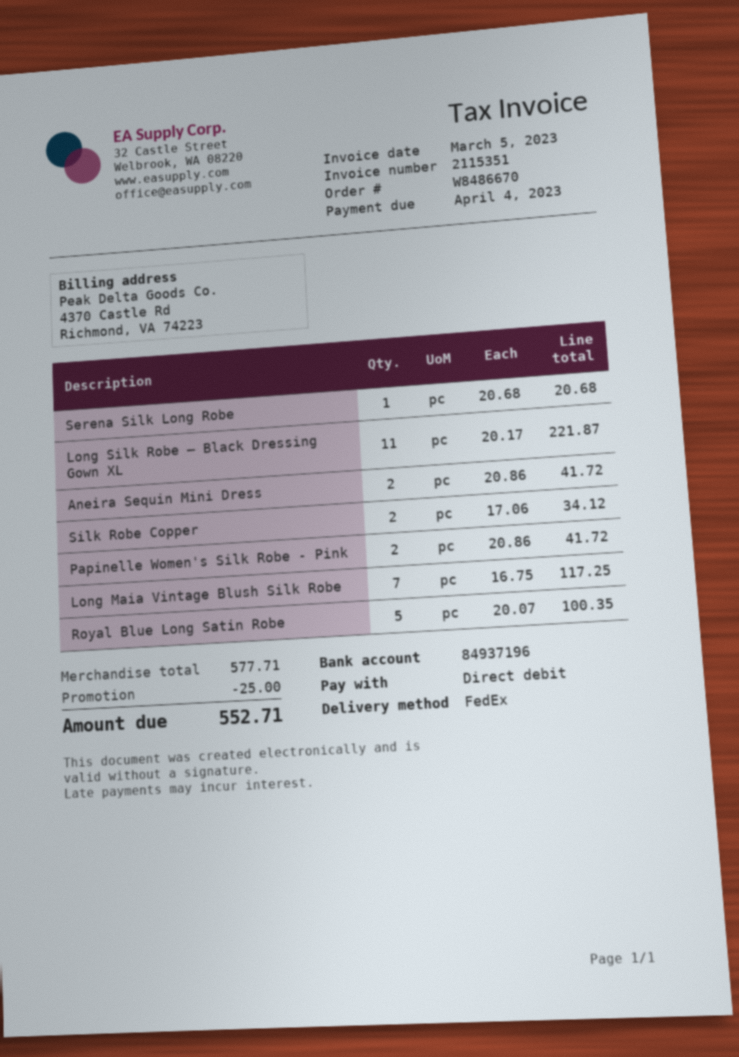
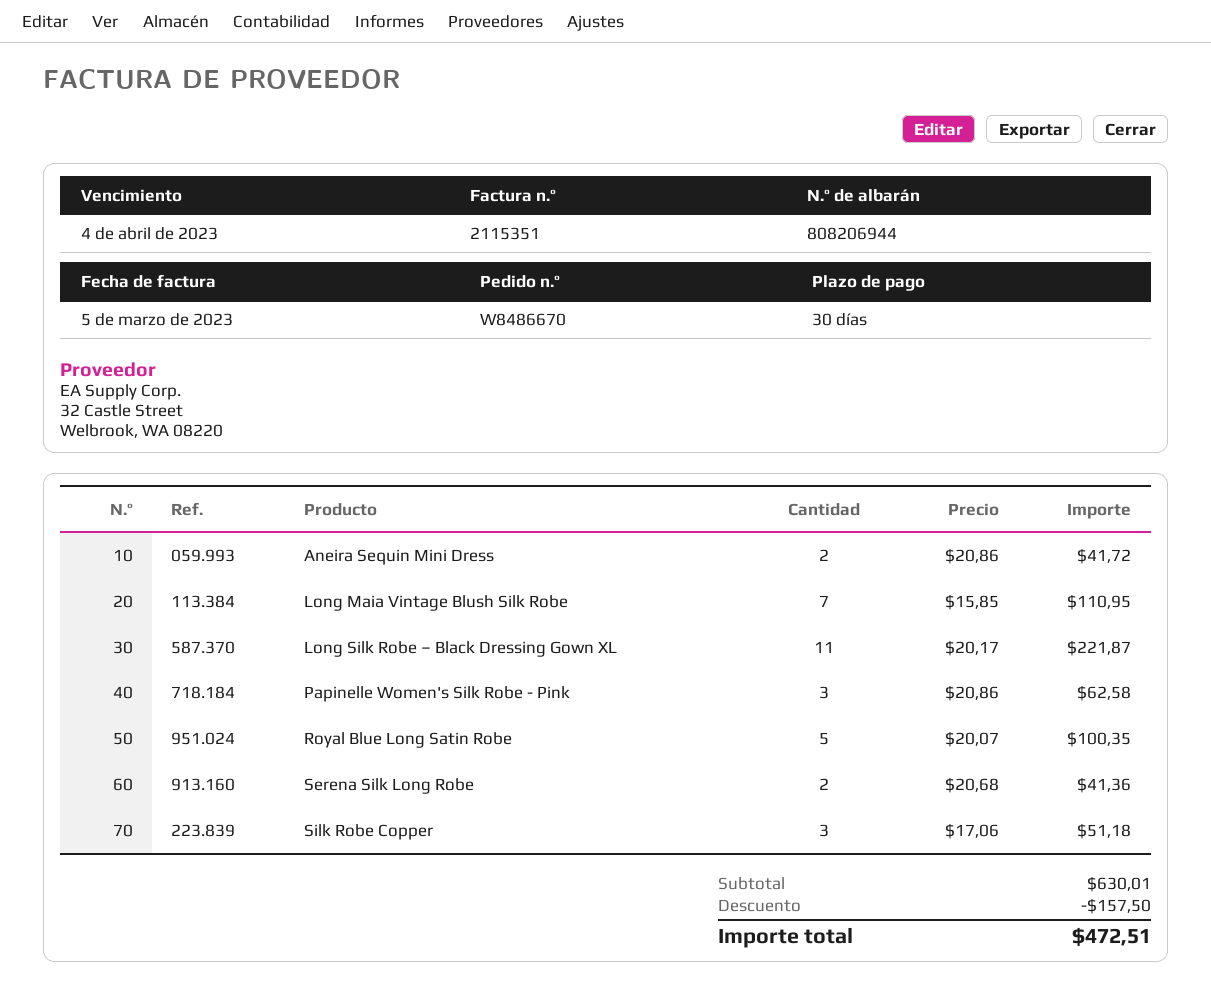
Serena Silk Long Robe: 1 x 20.68 = 20.68 -> 2 x 20.68 = 41.36
Silk Robe Copper: 2 x 17.06 = 34.12 -> 3 x 17.06 = 51.18
Papinelle Women's Silk Robe - Pink: 2 x 20.86 = 41.72 -> 3 x 20.86 = 62.58
Long Maia Vintage Blush Silk Robe: 7 x 16.75 = 117.25 -> 7 x 15.85 = 110.95
subtotal: 577.71 -> 630.01
discount: 25.00 -> 157.50
total: 552.71 -> 472.51

